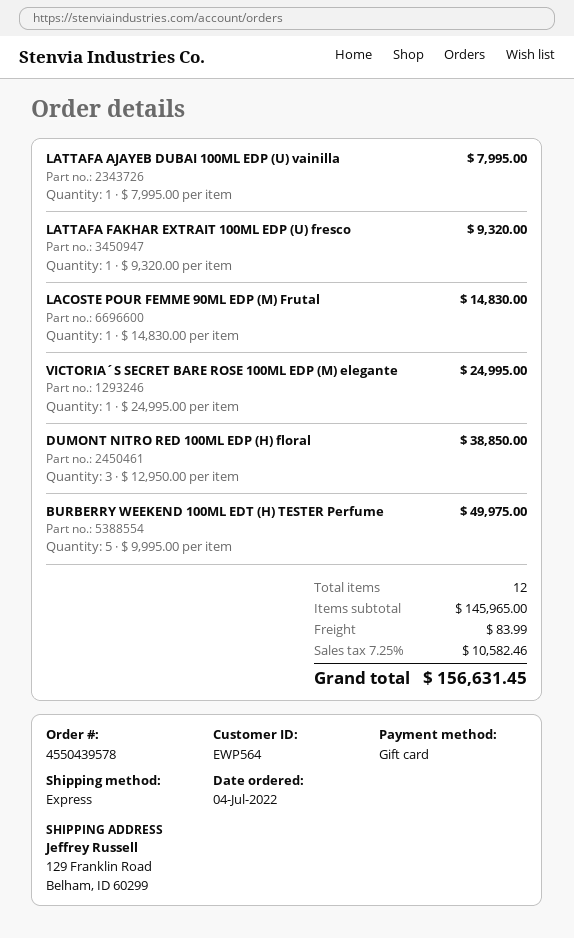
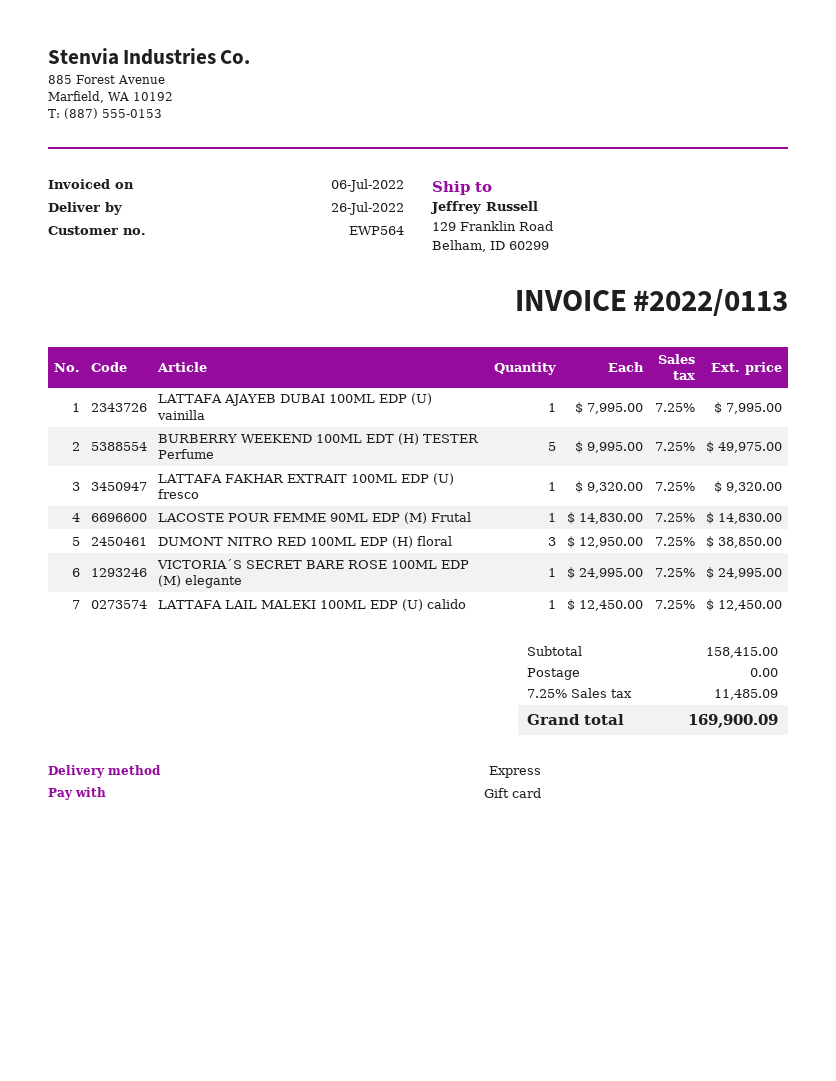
LATTAFA LAIL MALEKI 100ML EDP (U) calido: none -> 1 x 12450.00 = 12450.00
subtotal: 145965.00 -> 158415.00
shipping: 83.99 -> 0.00
tax: 7.25% = 10582.46 -> 7.25% = 11485.09
total: 156631.45 -> 169900.09

